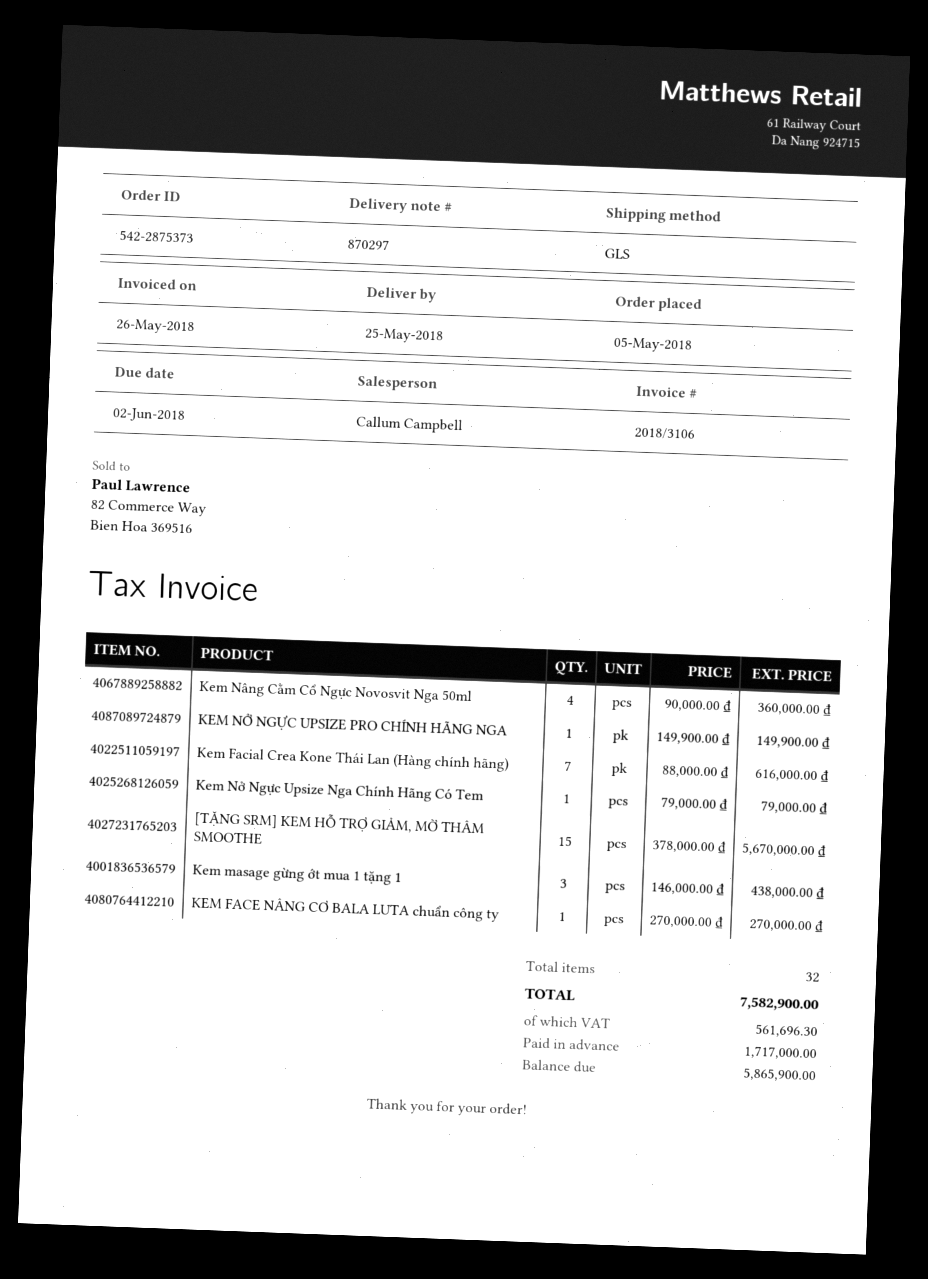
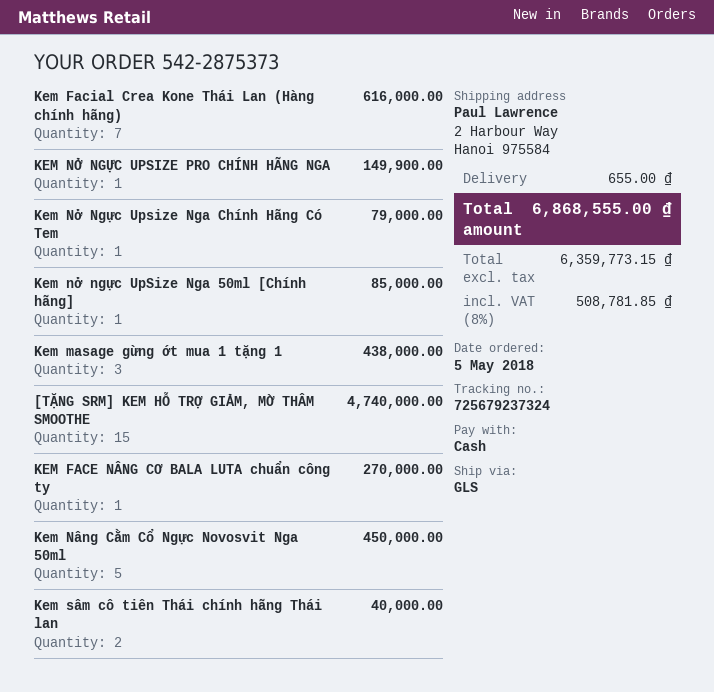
Kem Nâng Cằm Cổ Ngực Novosvit Nga 50ml: 4 for 360000.00 -> 5 for 450000.00
[TẶNG SRM] KEM HỖ TRỢ GIẢM, MỜ THÂM SMOOTHE: 15 for 5670000.00 -> 15 for 4740000.00
Kem nở ngực UpSize Nga 50ml [Chính hãng]: none -> 1 for 85000.00
Kem sâm cô tiên Thái chính hãng Thái lan: none -> 2 for 40000.00
shipping: none -> 655.00
tax: 561696.30 -> 508781.85
total: 7582900.00 -> 6868555.00

